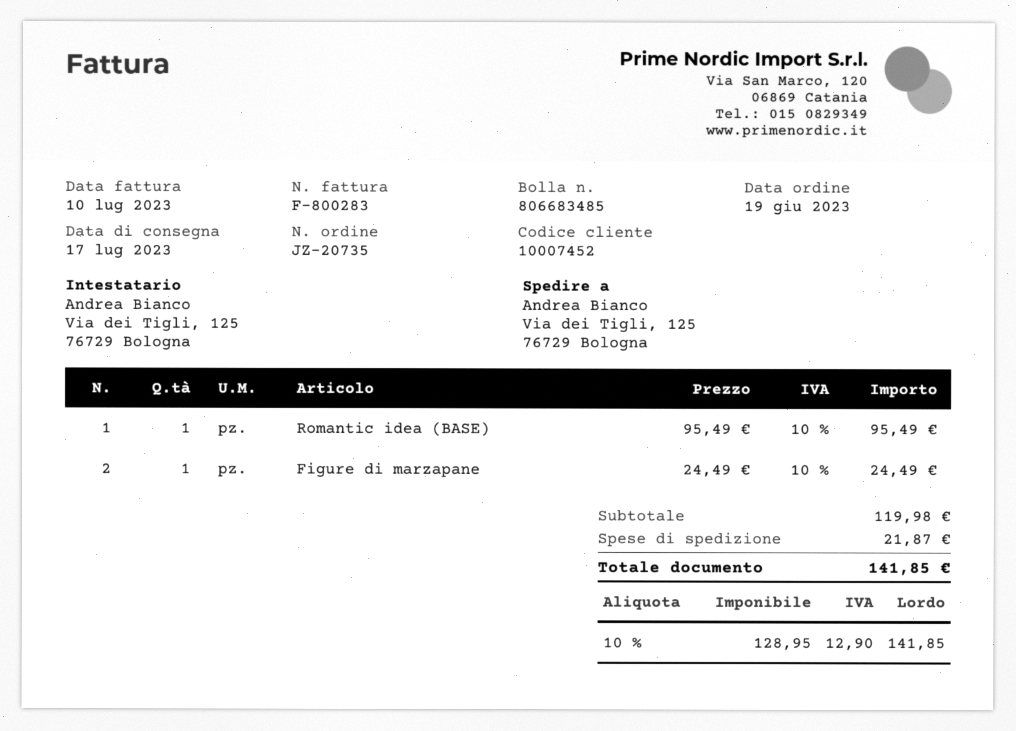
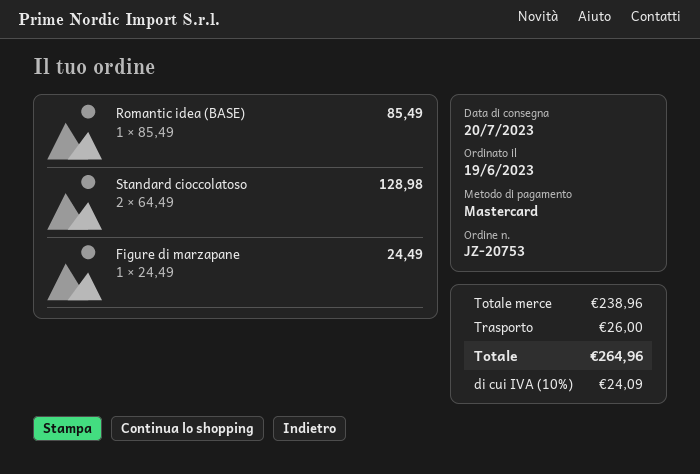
order number: JZ-20735 -> JZ-20753
delivery date: 2023-07-17 -> 2023-07-20
Romantic idea (BASE): 1 x 95.49 = 95.49 -> 1 x 85.49 = 85.49
Standard cioccolatoso: none -> 2 x 64.49 = 128.98
subtotal: 119.98 -> 238.96
shipping: 21.87 -> 26.00
tax: 10% = 12.90 -> 10% = 24.09
total: 141.85 -> 264.96

